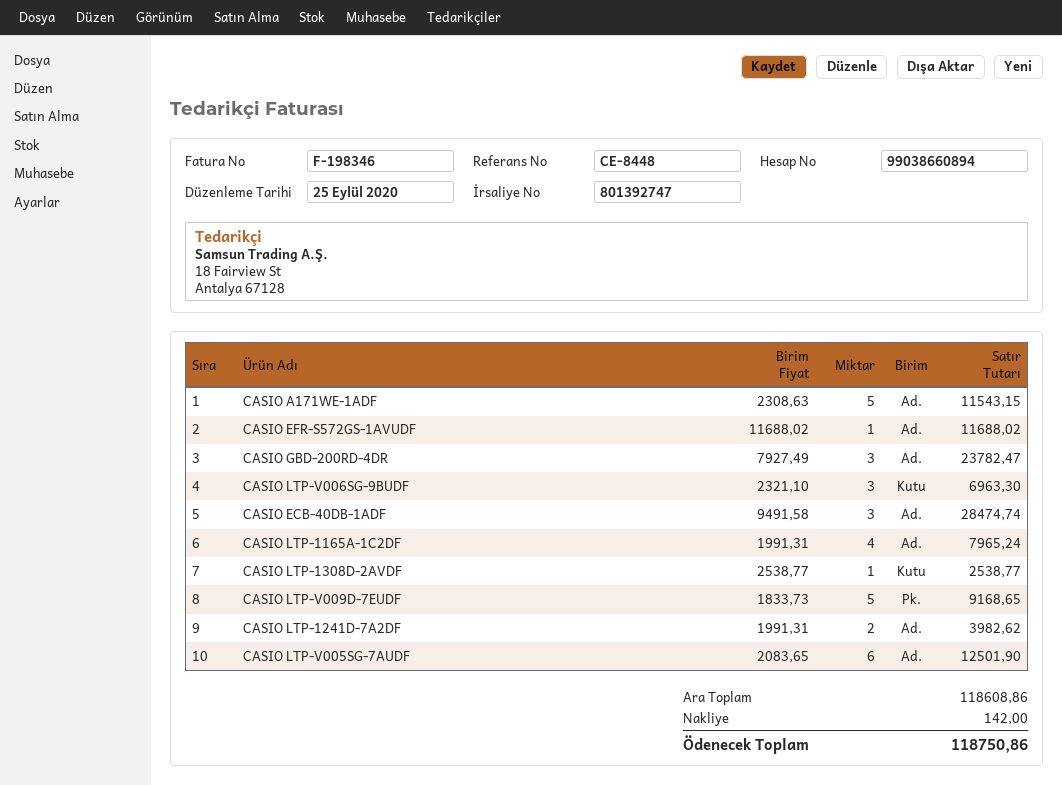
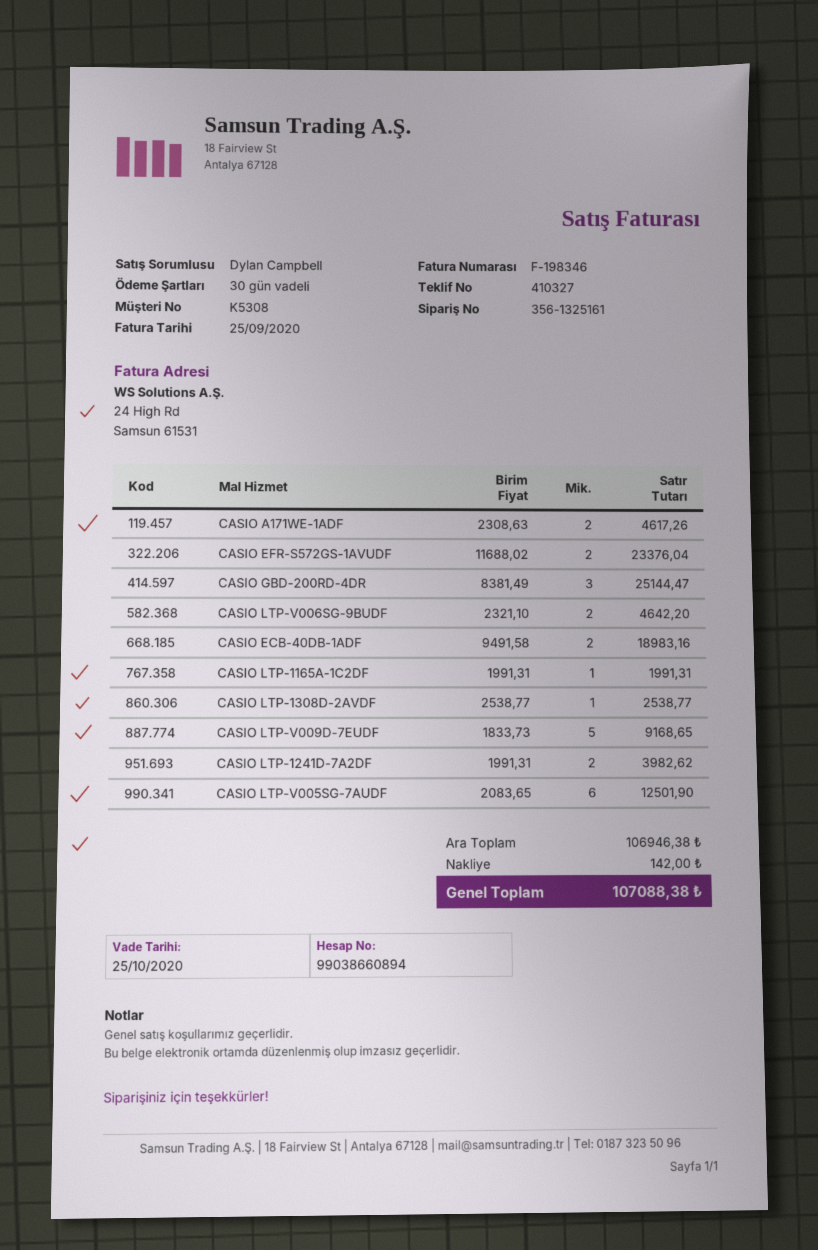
CASIO A171WE-1ADF: 5 x 2308.63 = 11543.15 -> 2 x 2308.63 = 4617.26
CASIO EFR-S572GS-1AVUDF: 1 x 11688.02 = 11688.02 -> 2 x 11688.02 = 23376.04
CASIO GBD-200RD-4DR: 3 x 7927.49 = 23782.47 -> 3 x 8381.49 = 25144.47
CASIO LTP-V006SG-9BUDF: 3 x 2321.10 = 6963.30 -> 2 x 2321.10 = 4642.20
CASIO ECB-40DB-1ADF: 3 x 9491.58 = 28474.74 -> 2 x 9491.58 = 18983.16
CASIO LTP-1165A-1C2DF: 4 x 1991.31 = 7965.24 -> 1 x 1991.31 = 1991.31
subtotal: 118608.86 -> 106946.38
total: 118750.86 -> 107088.38

